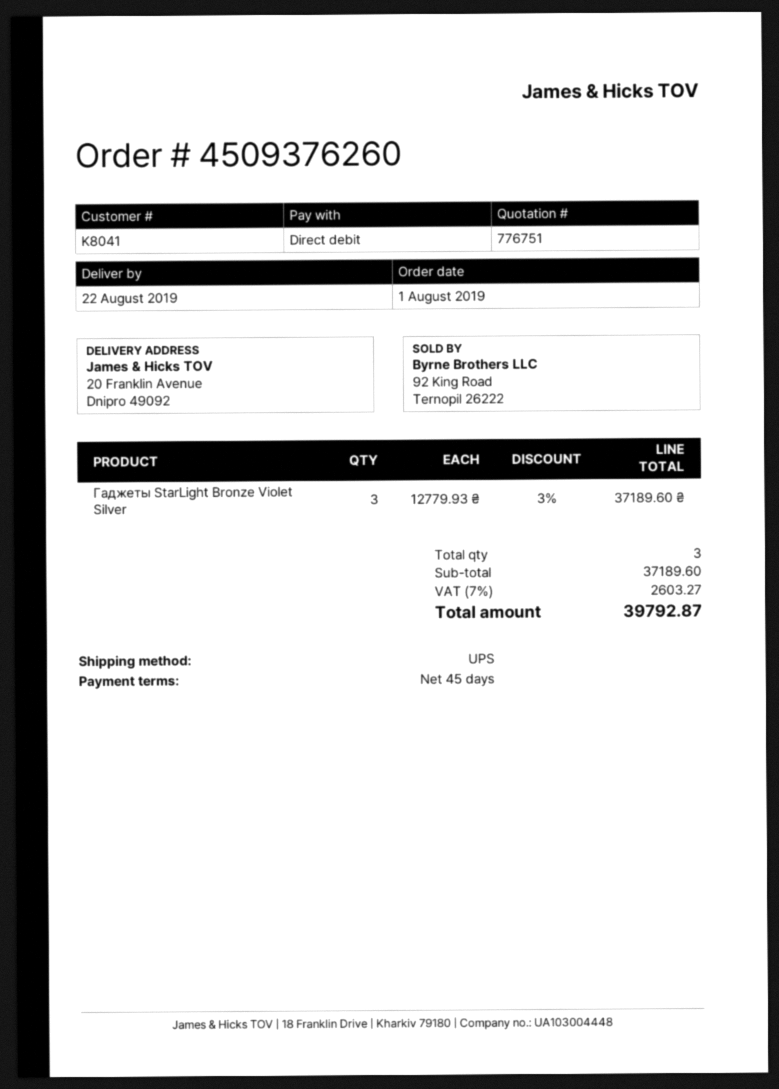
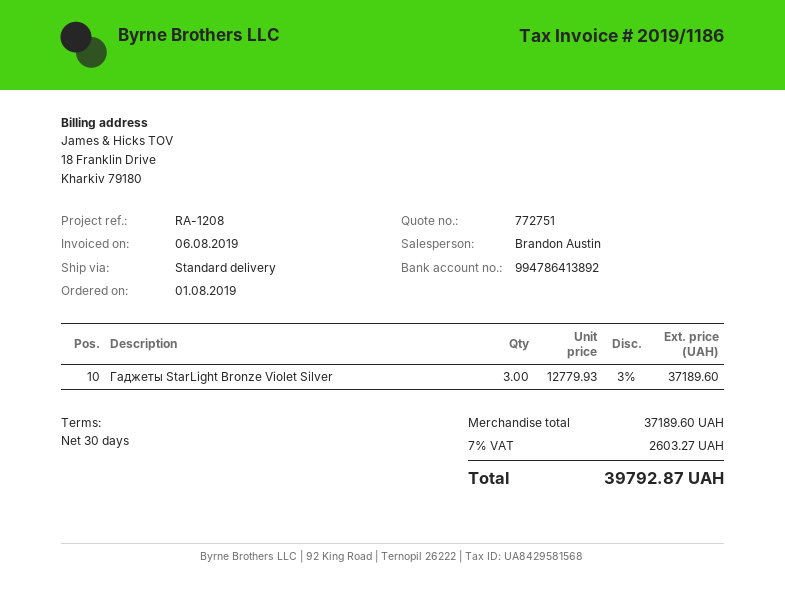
quote number: 776751 -> 772751
payment terms: 45 days -> 30 days
shipping method: UPS -> standard

